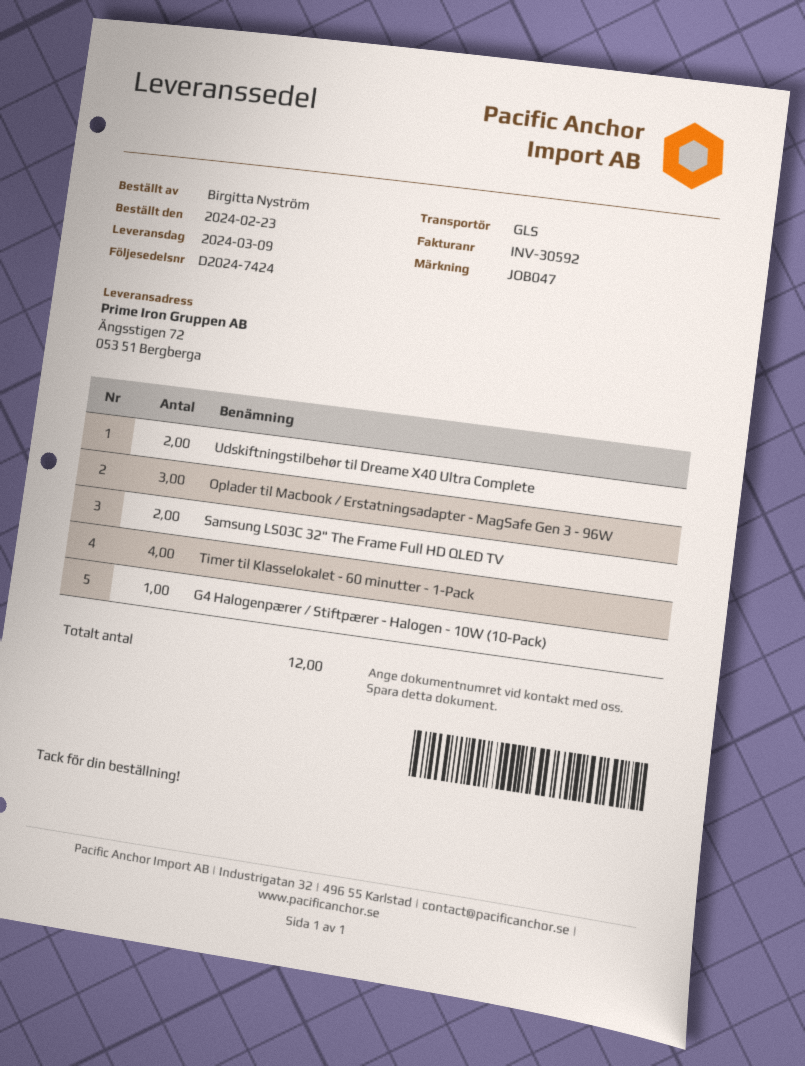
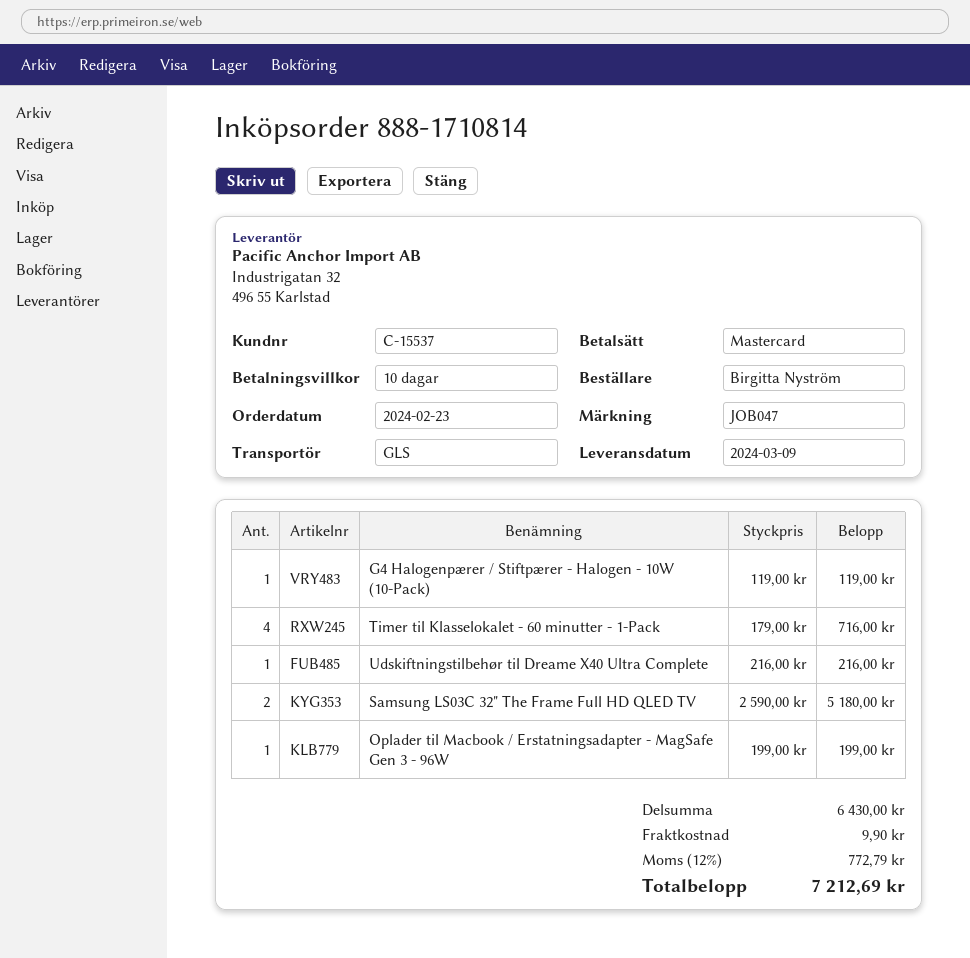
Udskiftningstilbehør til Dreame X40 Ultra Complete: 2 -> 1
Oplader til Macbook / Erstatningsadapter - MagSafe Gen 3 - 96W: 3 -> 1

